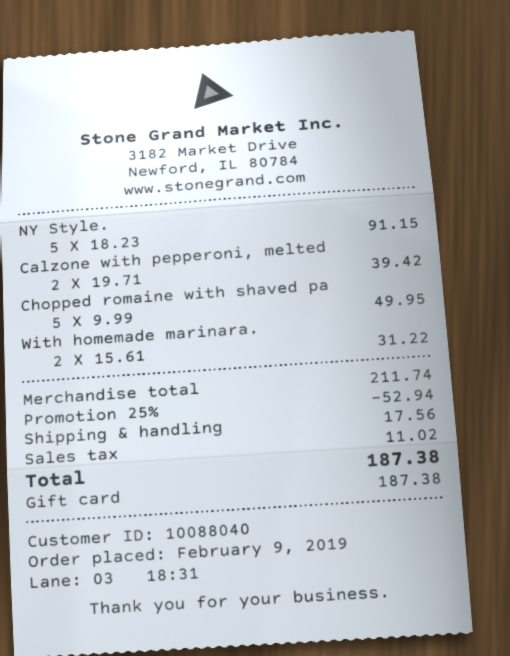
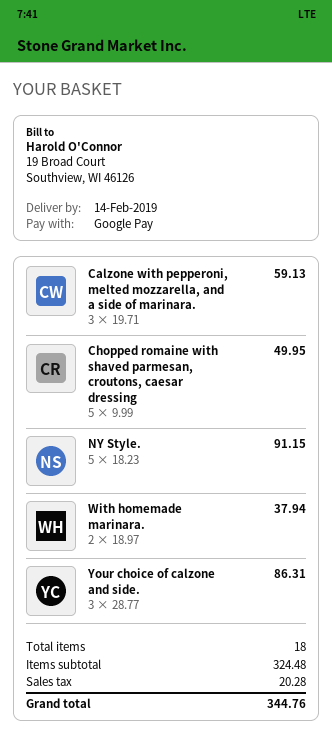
payment method: gift card -> Google Pay
Calzone with pepperoni, melted: 2 x 19.71 = 39.42 -> 3 x 19.71 = 59.13
With homemade marinara.: 2 x 15.61 = 31.22 -> 2 x 18.97 = 37.94
Your choice of calzone and side.: none -> 3 x 28.77 = 86.31
subtotal: 211.74 -> 324.48
discount: 25% = 52.94 -> none
shipping: 17.56 -> none
tax: 11.02 -> 20.28
total: 187.38 -> 344.76

